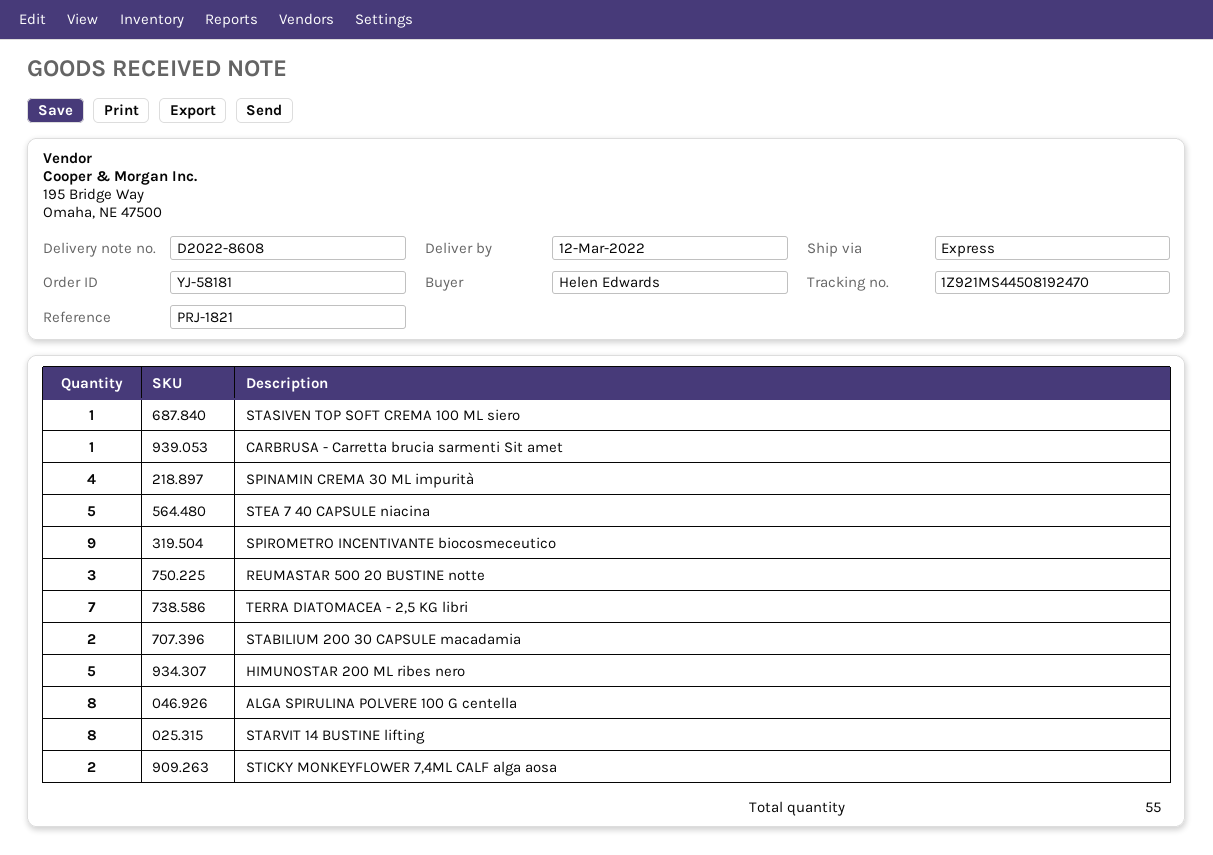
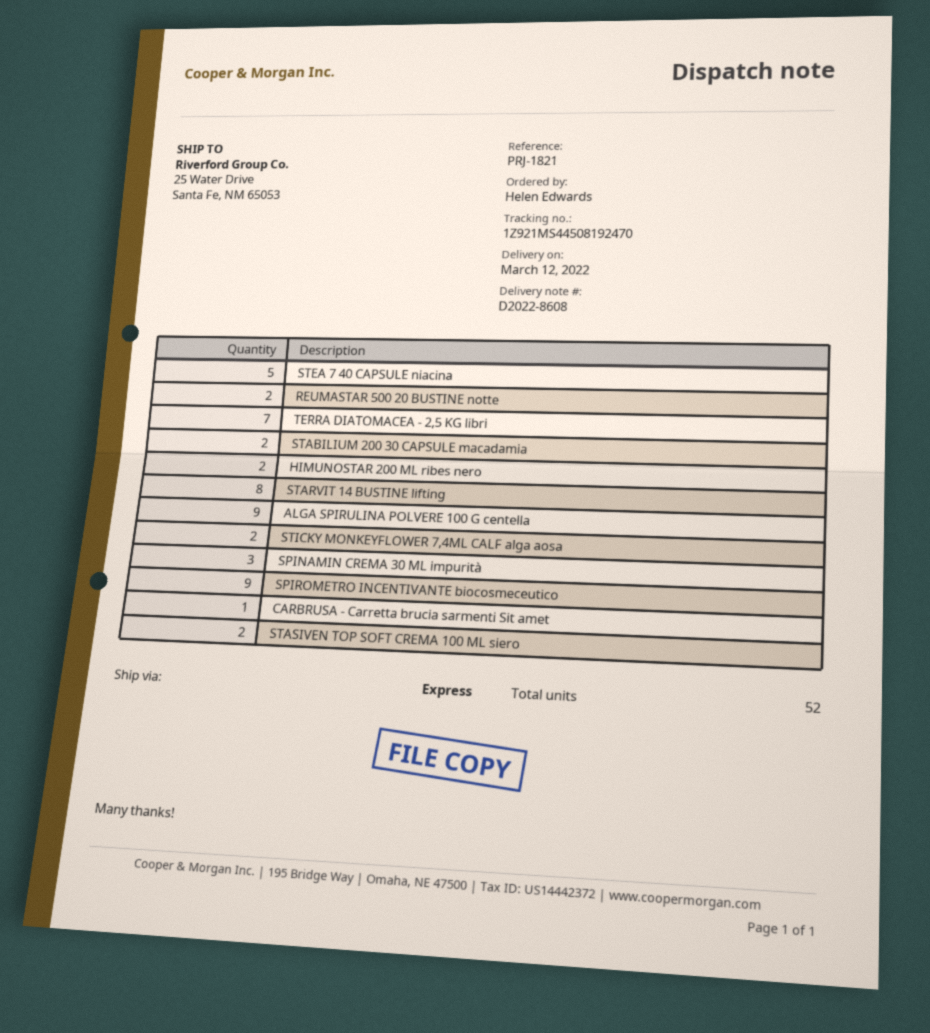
STASIVEN TOP SOFT CREMA 100 ML siero: 1 -> 2
SPINAMIN CREMA 30 ML impurità: 4 -> 3
REUMASTAR 500 20 BUSTINE notte: 3 -> 2
HIMUNOSTAR 200 ML ribes nero: 5 -> 2
ALGA SPIRULINA POLVERE 100 G centella: 8 -> 9
total quantity: 55 -> 52

